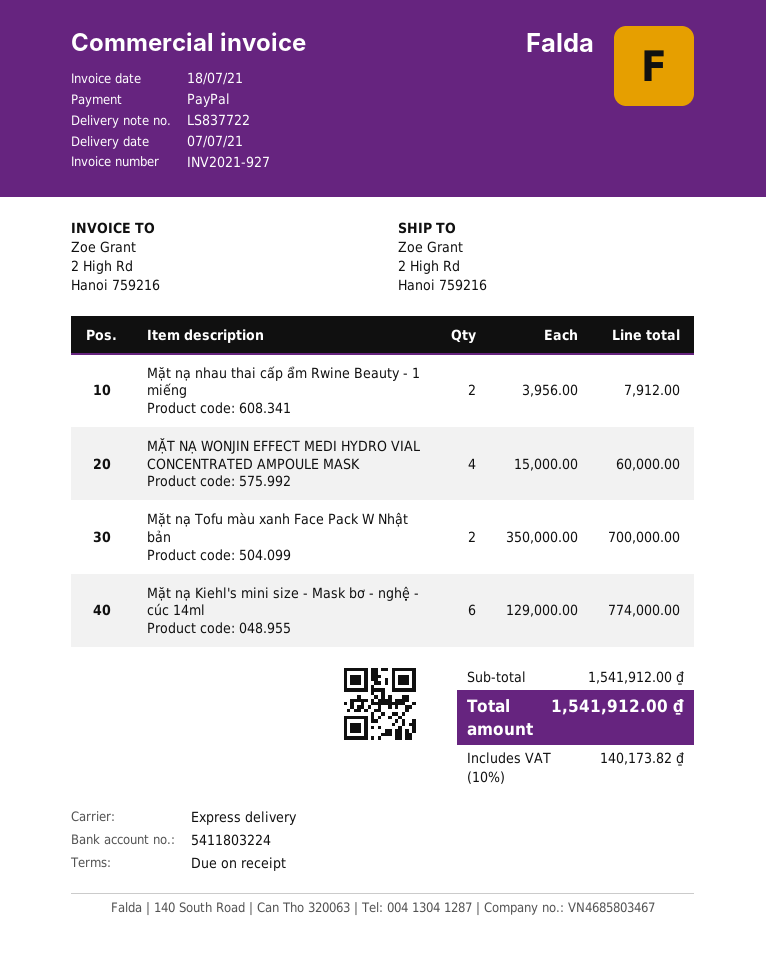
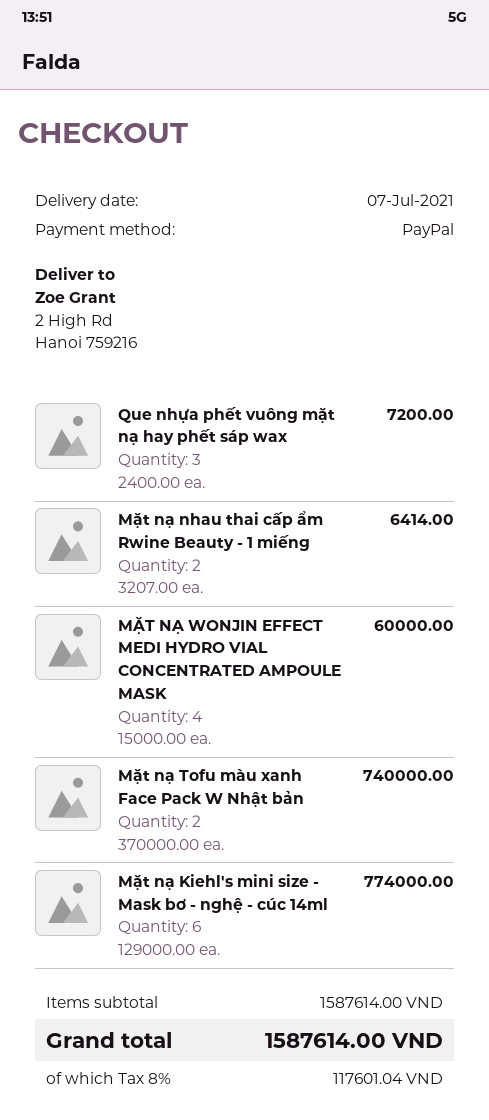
Mặt nạ nhau thai cấp ẩm Rwine Beauty - 1 miếng: 2 x 3956.00 = 7912.00 -> 2 x 3207.00 = 6414.00
Mặt nạ Tofu màu xanh Face Pack W Nhật bản: 2 x 350000.00 = 700000.00 -> 2 x 370000.00 = 740000.00
Que nhựa phết vuông mặt nạ hay phết sáp wax: none -> 3 x 2400.00 = 7200.00
subtotal: 1541912.00 -> 1587614.00
tax: 10% = 140173.82 -> 8% = 117601.04
total: 1541912.00 -> 1587614.00

